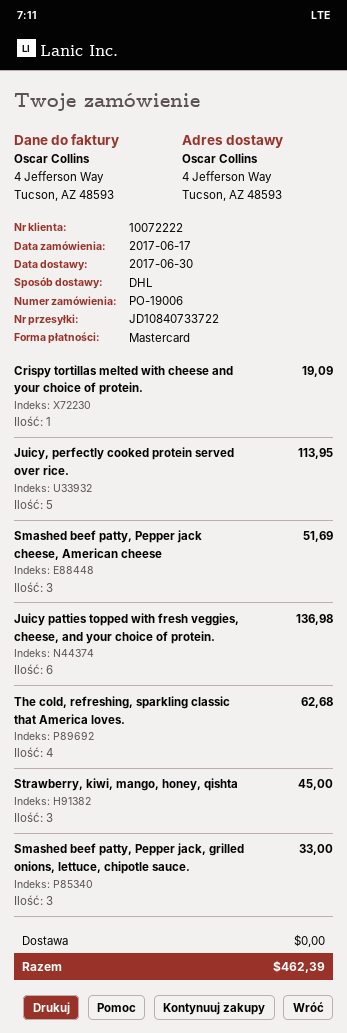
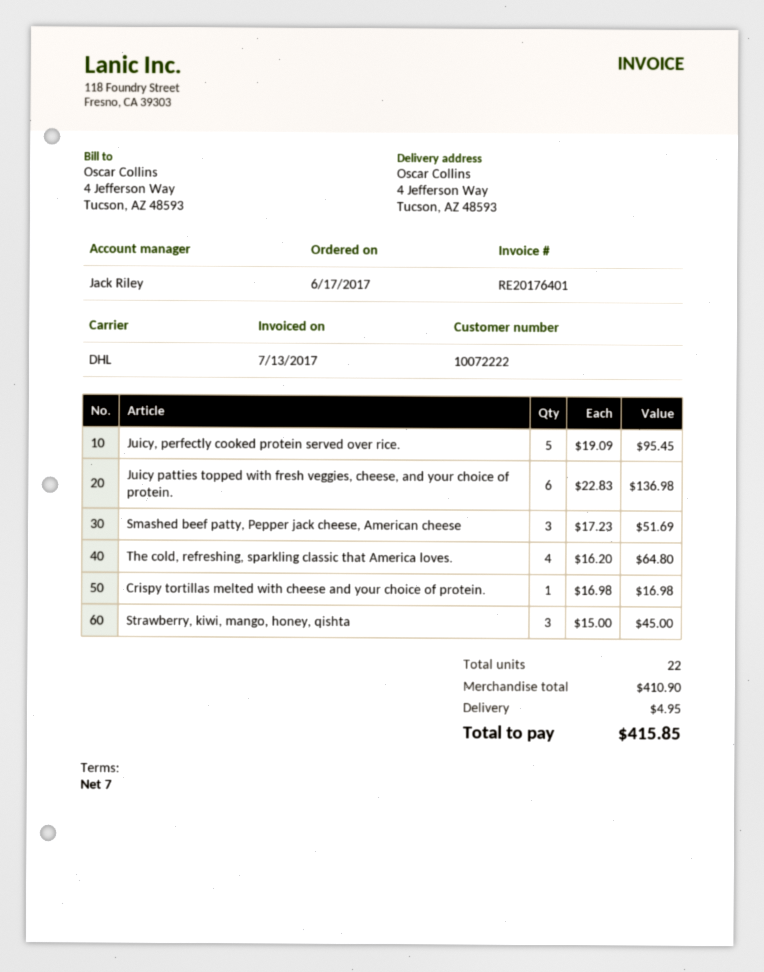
Crispy tortillas melted with cheese and your choice of protein.: 1 for 19.09 -> 1 for 16.98
Juicy, perfectly cooked protein served over rice.: 5 for 113.95 -> 5 for 95.45
The cold, refreshing, sparkling classic that America loves.: 4 for 62.68 -> 4 for 64.80
Smashed beef patty, Pepper jack, grilled onions, lettuce, chipotle sauce.: 3 for 33.00 -> none
shipping: 0.00 -> 4.95
total: 462.39 -> 415.85

